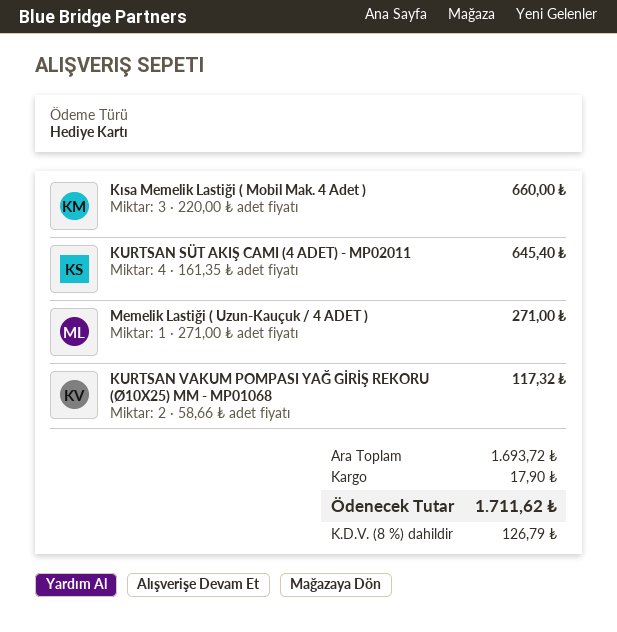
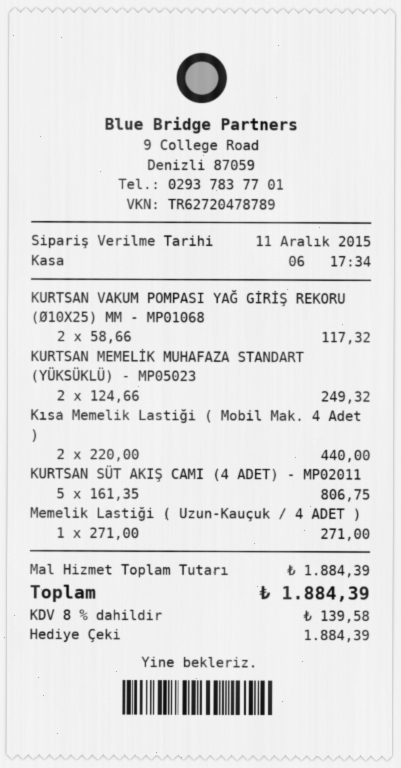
Kısa Memelik Lastiği ( Mobil Mak. 4 Adet ): 3 x 220.00 = 660.00 -> 2 x 220.00 = 440.00
KURTSAN SÜT AKIŞ CAMI (4 ADET) - MP02011: 4 x 161.35 = 645.40 -> 5 x 161.35 = 806.75
KURTSAN MEMELİK MUHAFAZA STANDART (YÜKSÜKLÜ) - MP05023: none -> 2 x 124.66 = 249.32
subtotal: 1693.72 -> 1884.39
shipping: 17.90 -> none
tax: 8% = 126.79 -> 8% = 139.58
total: 1711.62 -> 1884.39

